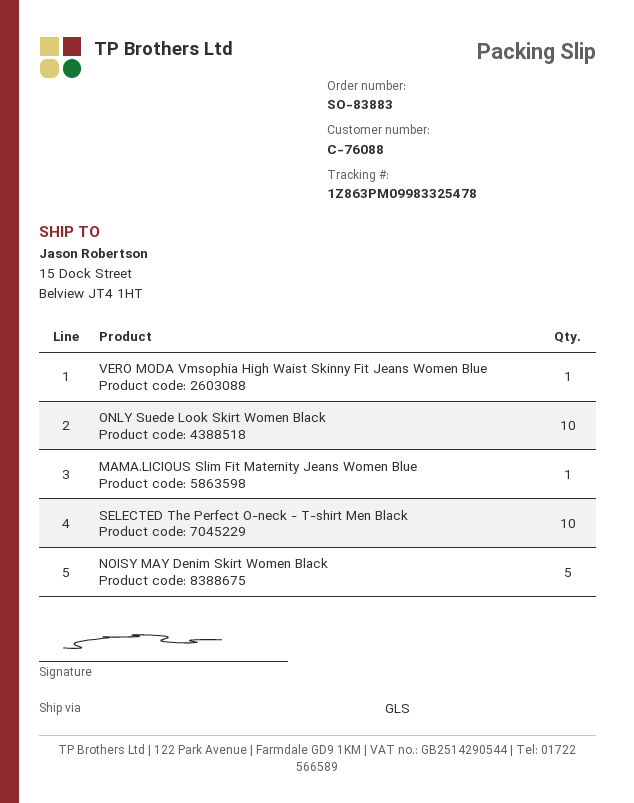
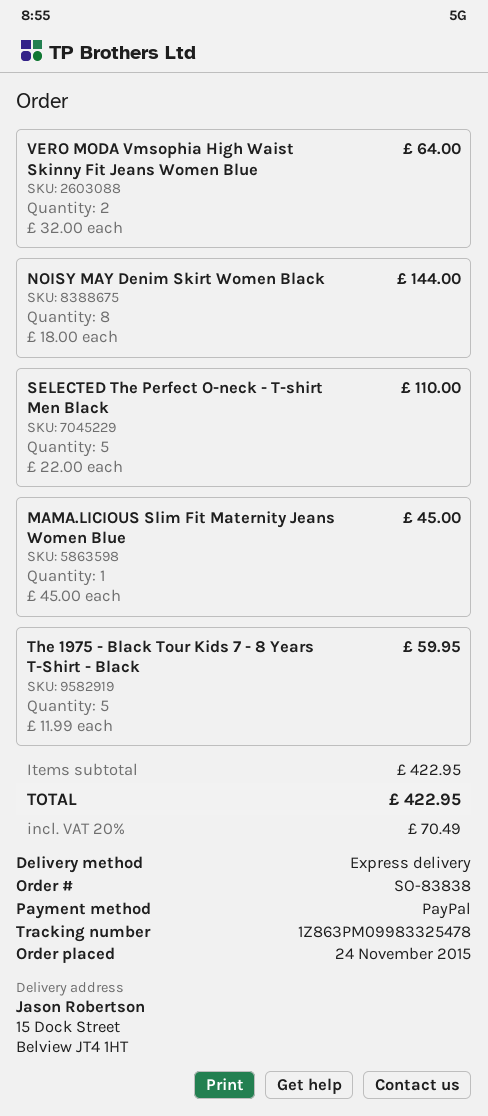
order number: SO-83883 -> SO-83838
shipping method: GLS -> express
VERO MODA Vmsophia High Waist Skinny Fit Jeans Women Blue: 1 -> 2
ONLY Suede Look Skirt Women Black: 10 -> none
SELECTED The Perfect O-neck - T-shirt Men Black: 10 -> 5
NOISY MAY Denim Skirt Women Black: 5 -> 8
The 1975 - Black Tour Kids 7 - 8 Years T-Shirt - Black: none -> 5

